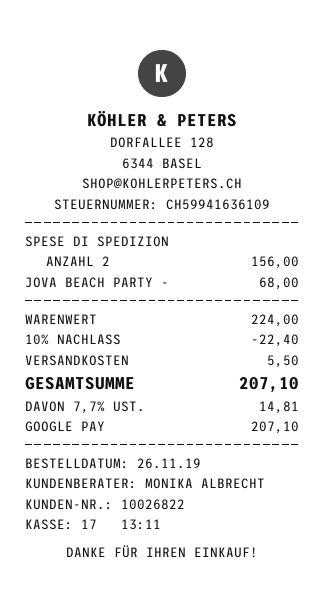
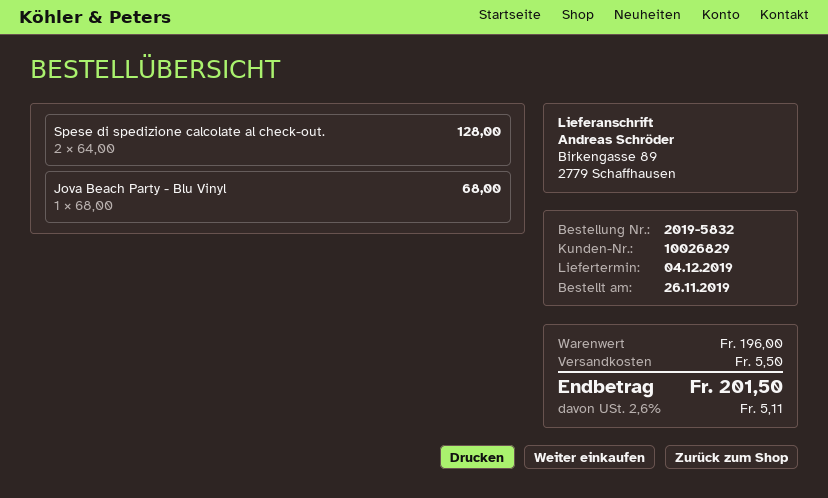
customer number: 10026822 -> 10026829
SPESE DI SPEDIZION: 2 for 156.00 -> 2 for 128.00
subtotal: 224.00 -> 196.00
discount: 10% = 22.40 -> none
tax: 7.7% = 14.81 -> 2.6% = 5.11
total: 207.10 -> 201.50

